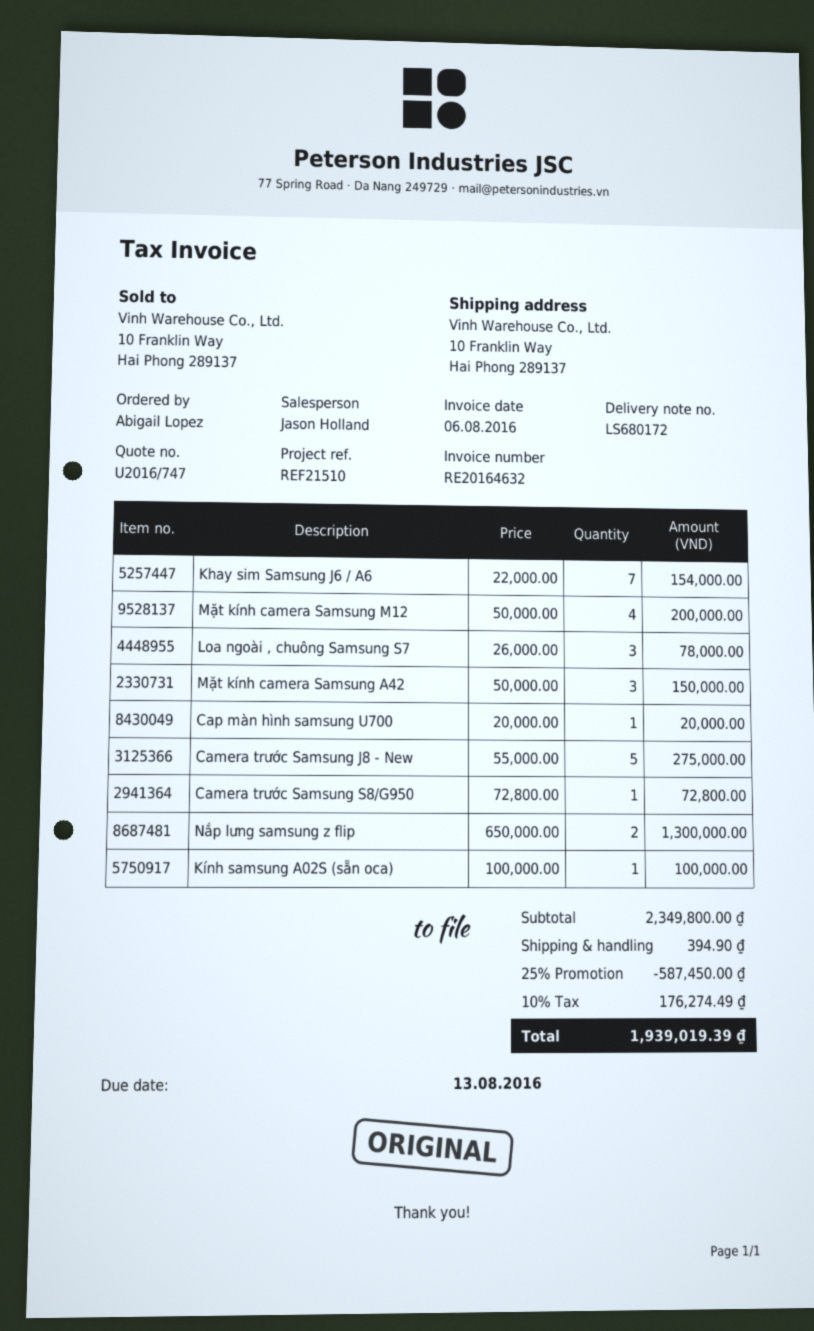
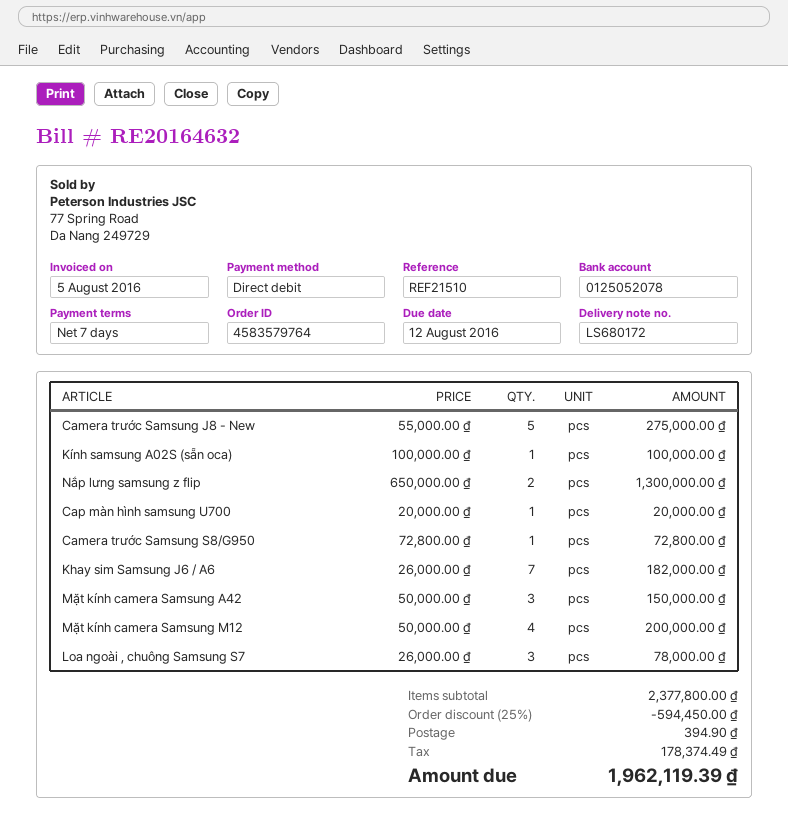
invoice date: 2016-08-06 -> 2016-08-05
due date: 2016-08-13 -> 2016-08-12
Khay sim Samsung J6 / A6: 7 x 22000.00 = 154000.00 -> 7 x 26000.00 = 182000.00
subtotal: 2349800.00 -> 2377800.00
discount: 25% = 587450.00 -> 25% = 594450.00
tax: 176274.49 -> 178374.49
total: 1939019.39 -> 1962119.39

